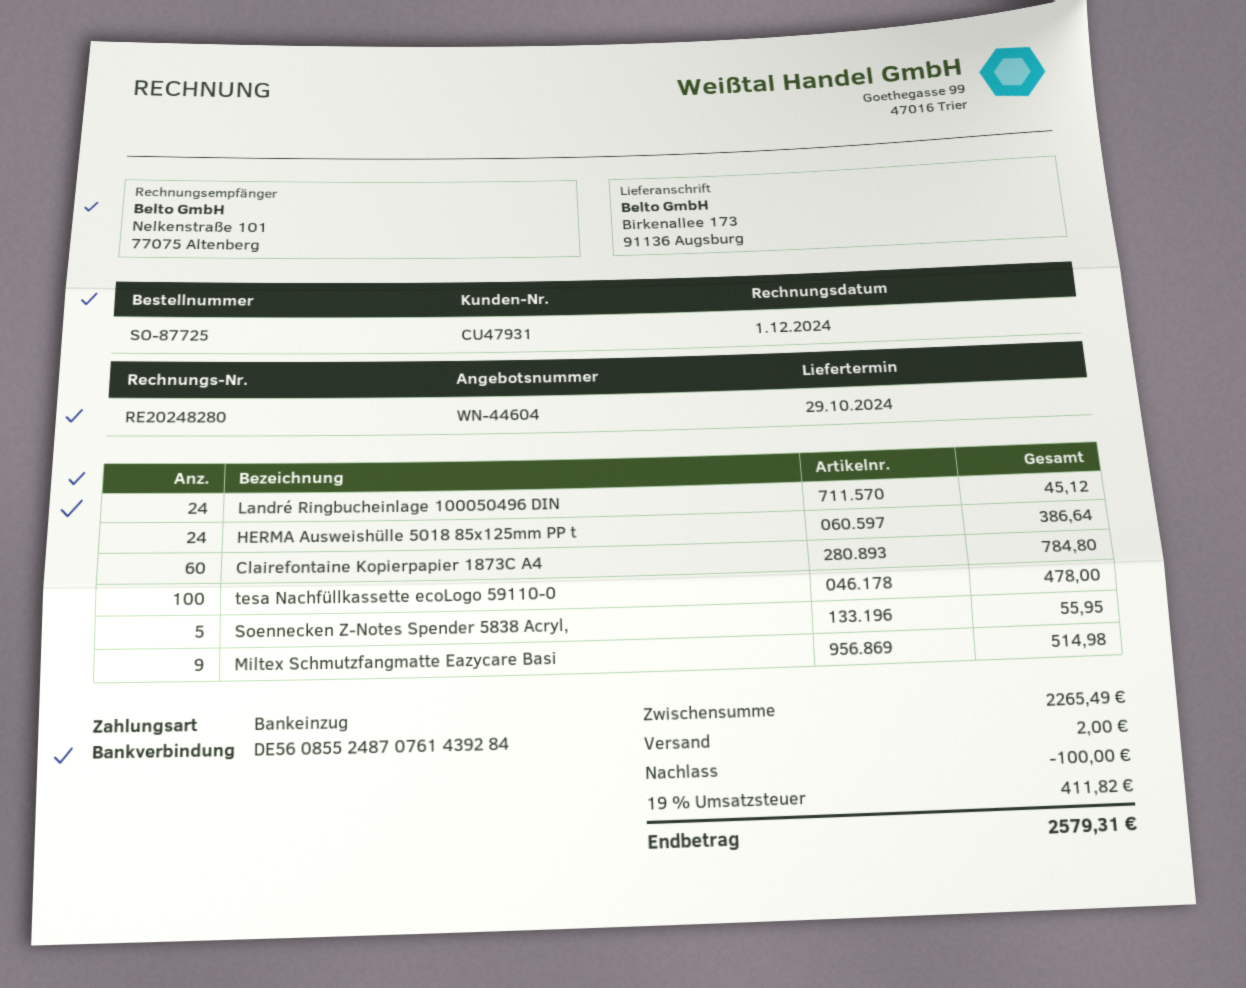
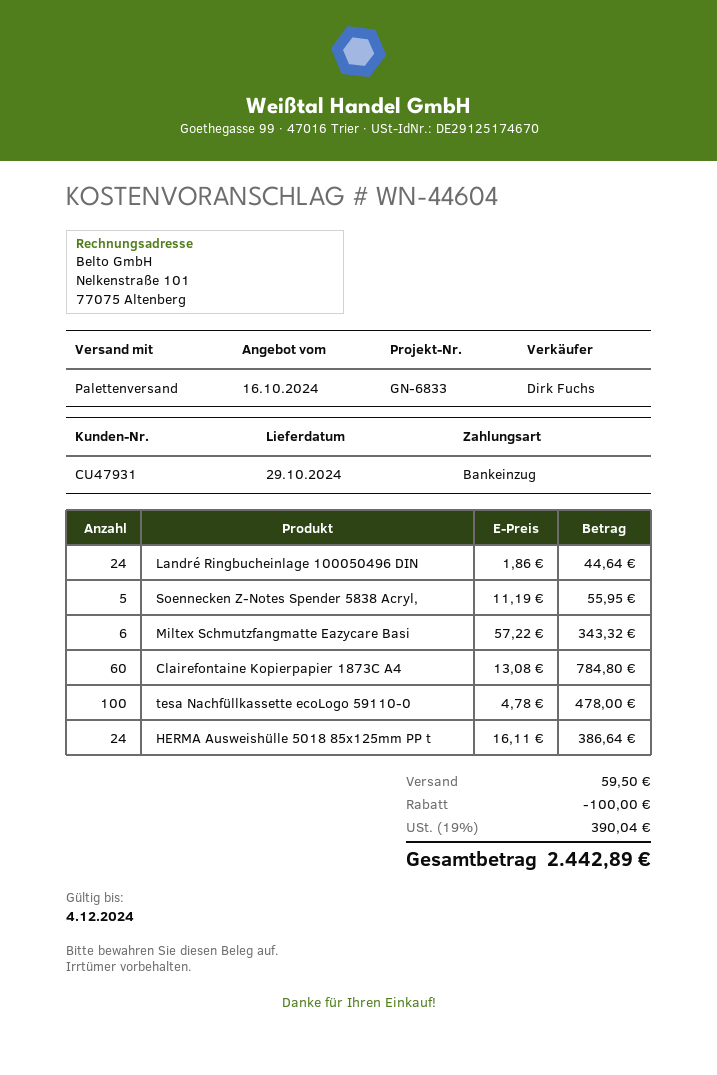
Landré Ringbucheinlage 100050496 DIN: 24 for 45.12 -> 24 for 44.64
Miltex Schmutzfangmatte Eazycare Basi: 9 for 514.98 -> 6 for 343.32
shipping: 2.00 -> 59.50
tax: 19% = 411.82 -> 19% = 390.04
total: 2579.31 -> 2442.89

